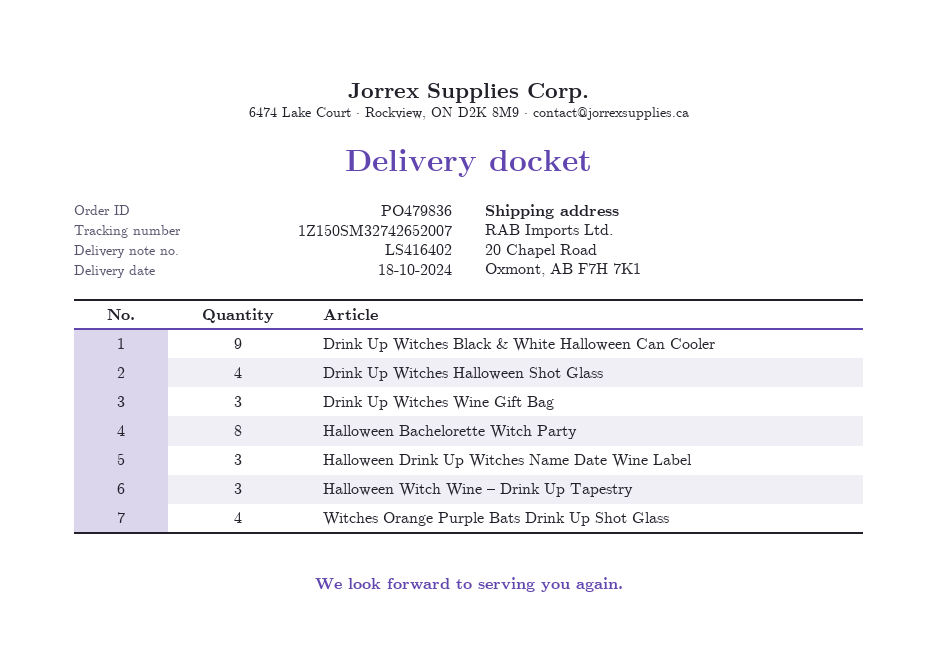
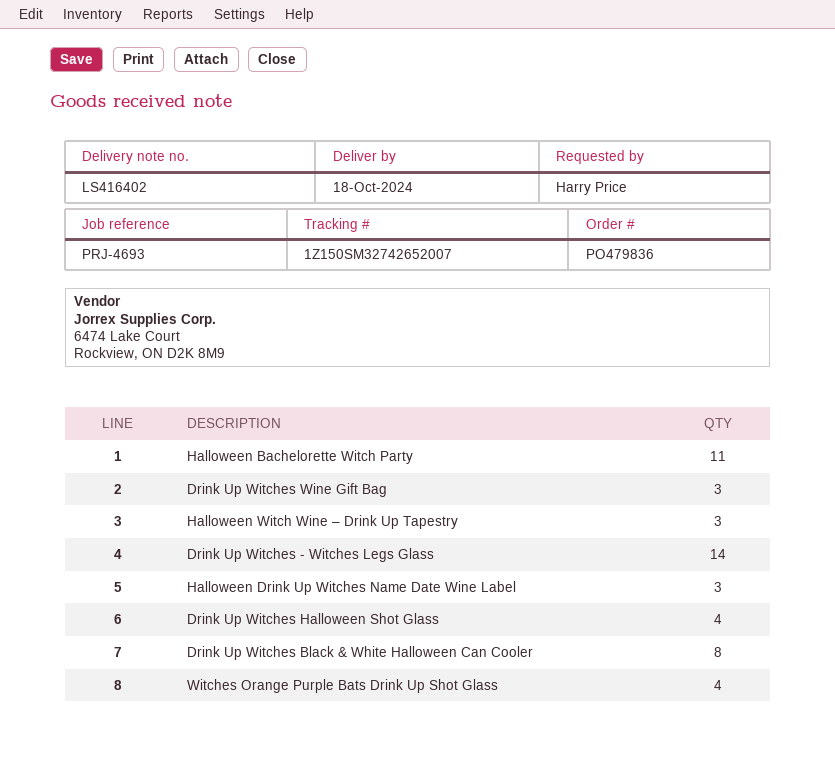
Drink Up Witches Black & White Halloween Can Cooler: 9 -> 8
Halloween Bachelorette Witch Party: 8 -> 11
Drink Up Witches - Witches Legs Glass: none -> 14

